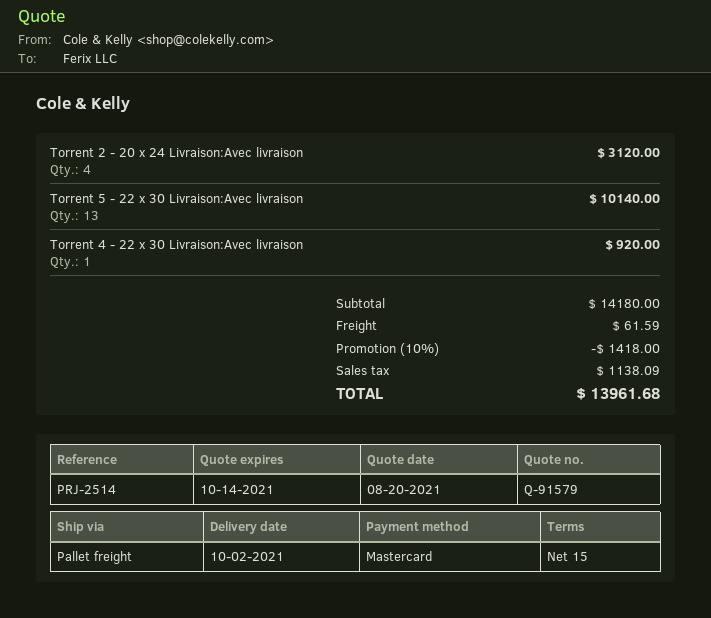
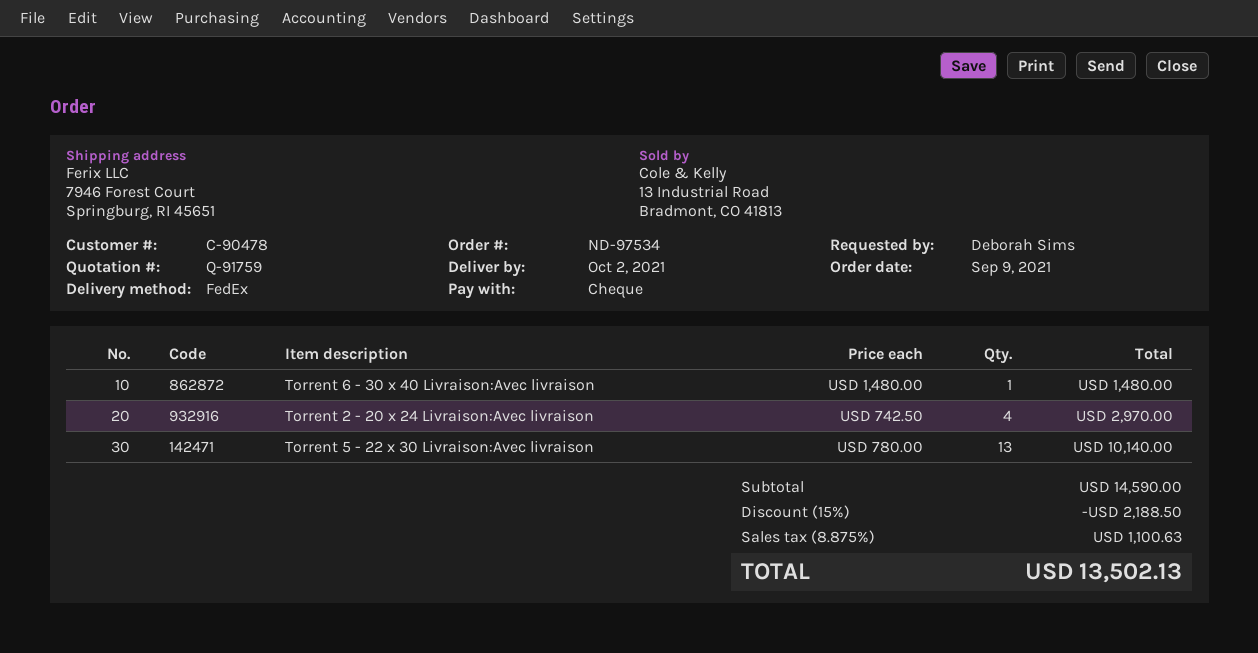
quote number: Q-91579 -> Q-91759
payment method: Mastercard -> cheque
shipping method: pallet freight -> FedEx
Torrent 2 - 20 x 24 Livraison:Avec livraison: 4 for 3120.00 -> 4 for 2970.00
Torrent 4 - 22 x 30 Livraison:Avec livraison: 1 for 920.00 -> none
Torrent 6 - 30 x 40 Livraison:Avec livraison: none -> 1 for 1480.00
subtotal: 14180.00 -> 14590.00
discount: 10% = 1418.00 -> 15% = 2188.50
shipping: 61.59 -> none
tax: 1138.09 -> 1100.63
total: 13961.68 -> 13502.13

